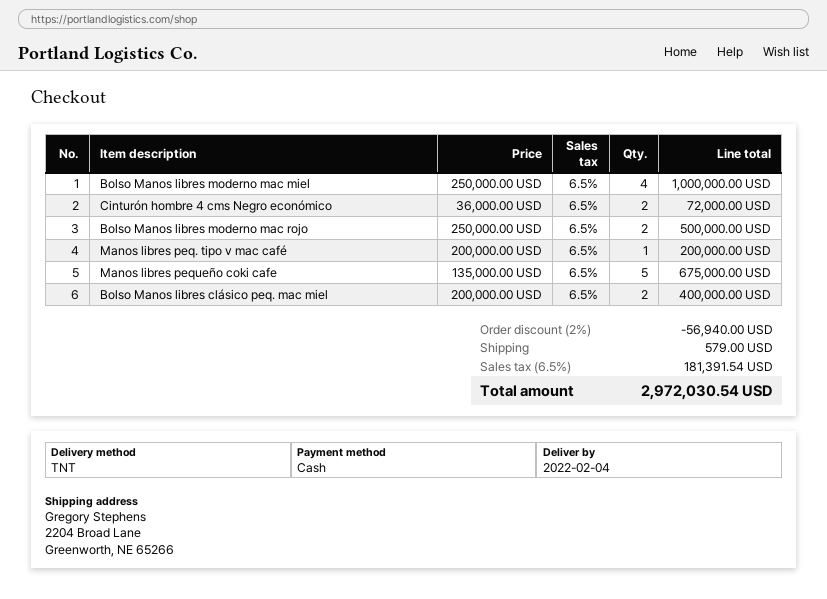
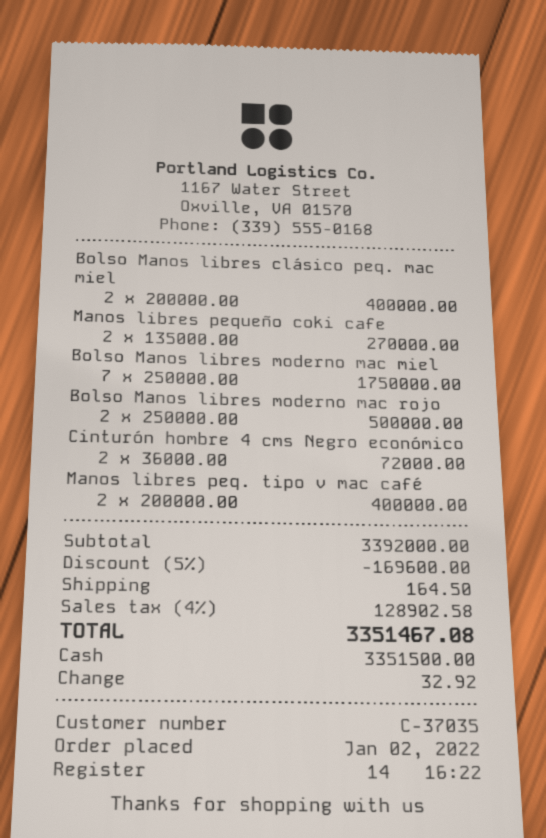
Bolso Manos libres moderno mac miel: 4 x 250000.00 = 1000000.00 -> 7 x 250000.00 = 1750000.00
Manos libres peq. tipo v mac café: 1 x 200000.00 = 200000.00 -> 2 x 200000.00 = 400000.00
Manos libres pequeño coki cafe: 5 x 135000.00 = 675000.00 -> 2 x 135000.00 = 270000.00
discount: 2% = 56940.00 -> 5% = 169600.00
shipping: 579.00 -> 164.50
tax: 6.5% = 181391.54 -> 4% = 128902.58
total: 2972030.54 -> 3351467.08

